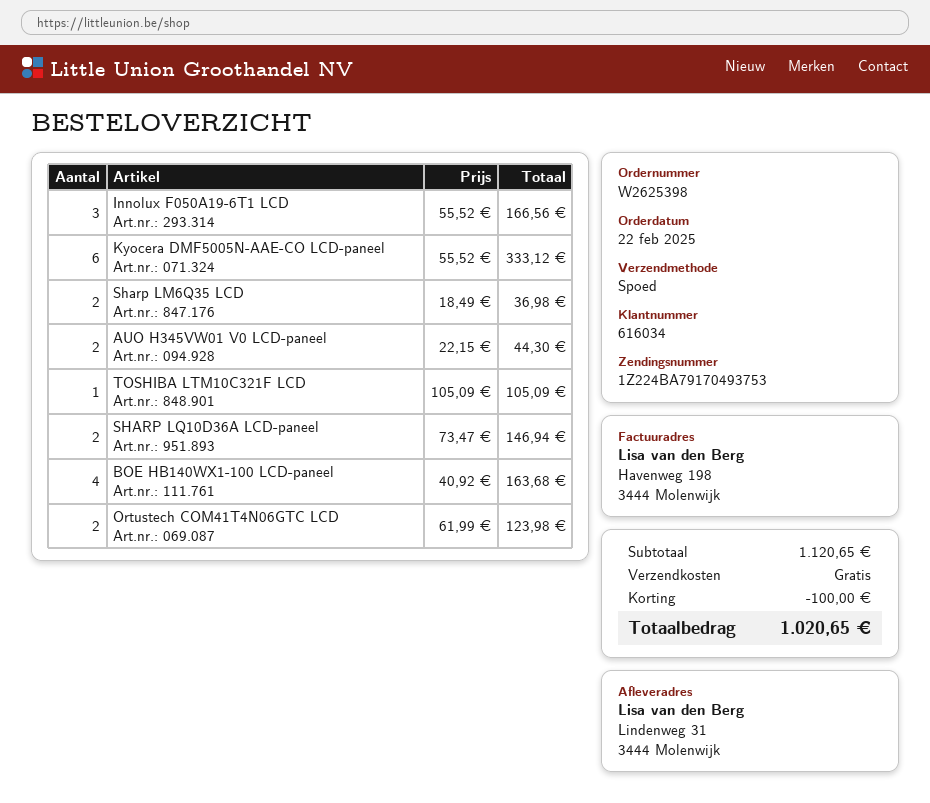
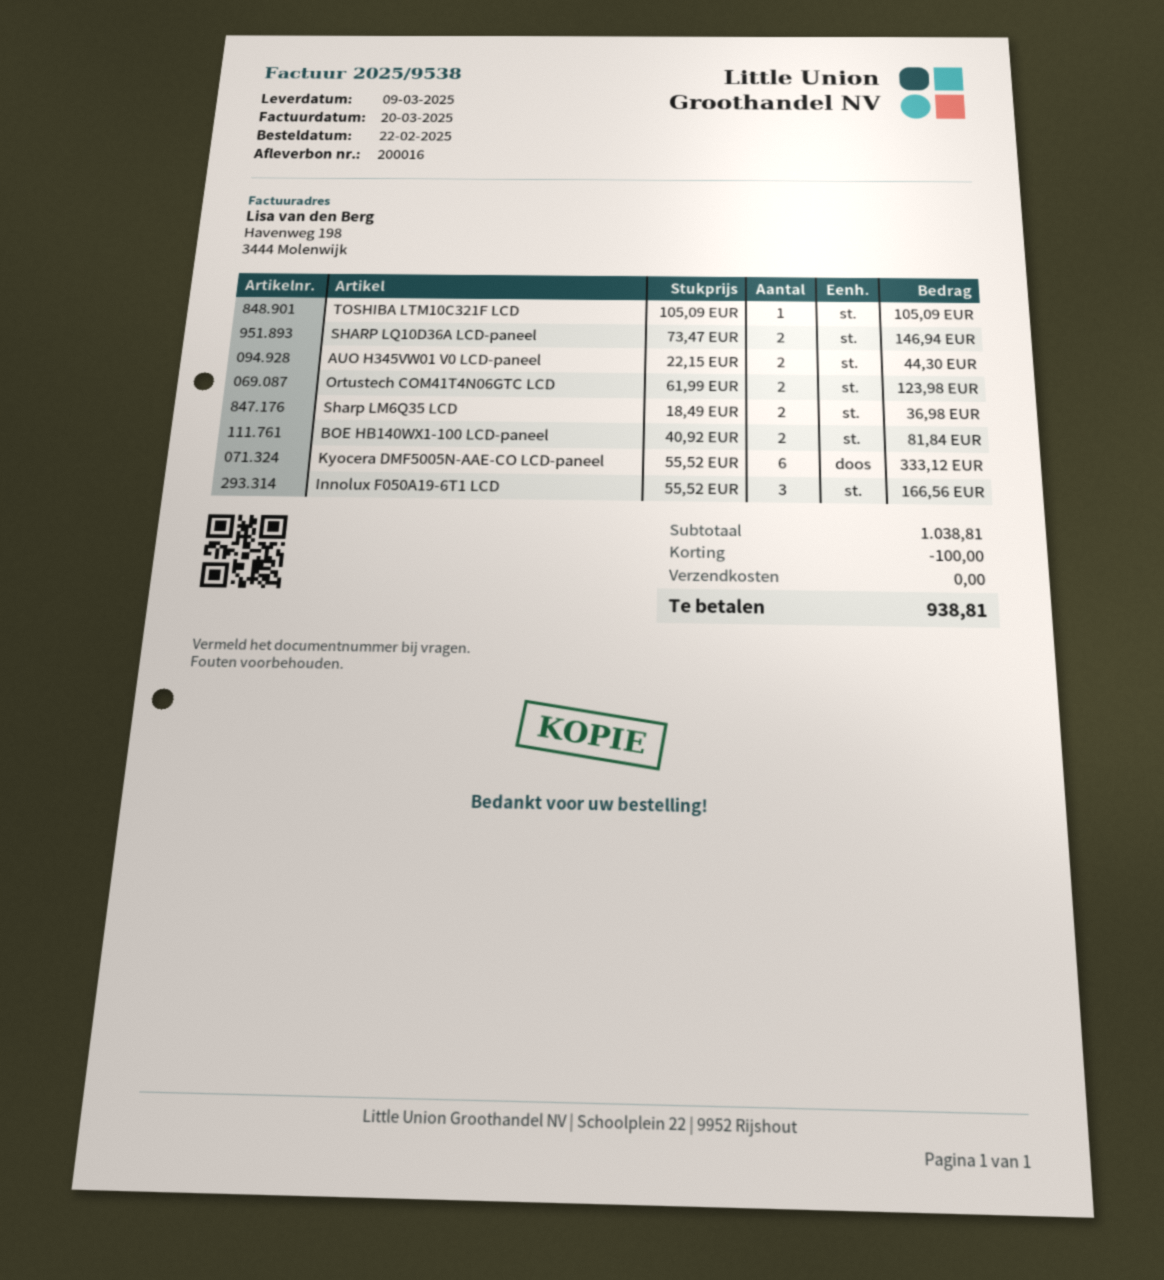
BOE HB140WX1-100 LCD-paneel: 4 x 40.92 = 163.68 -> 2 x 40.92 = 81.84
subtotal: 1120.65 -> 1038.81
total: 1020.65 -> 938.81

